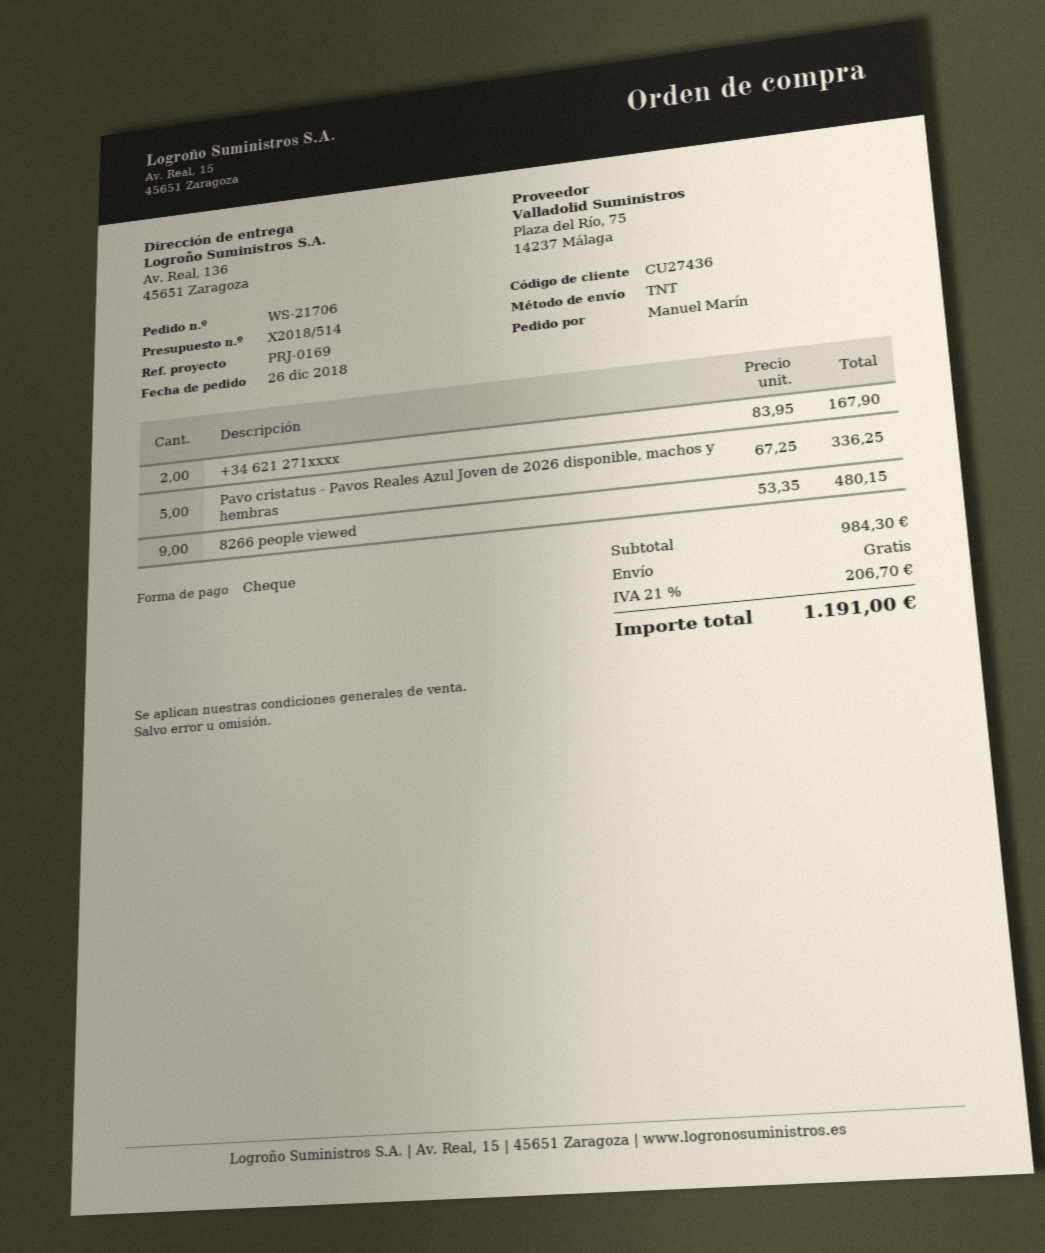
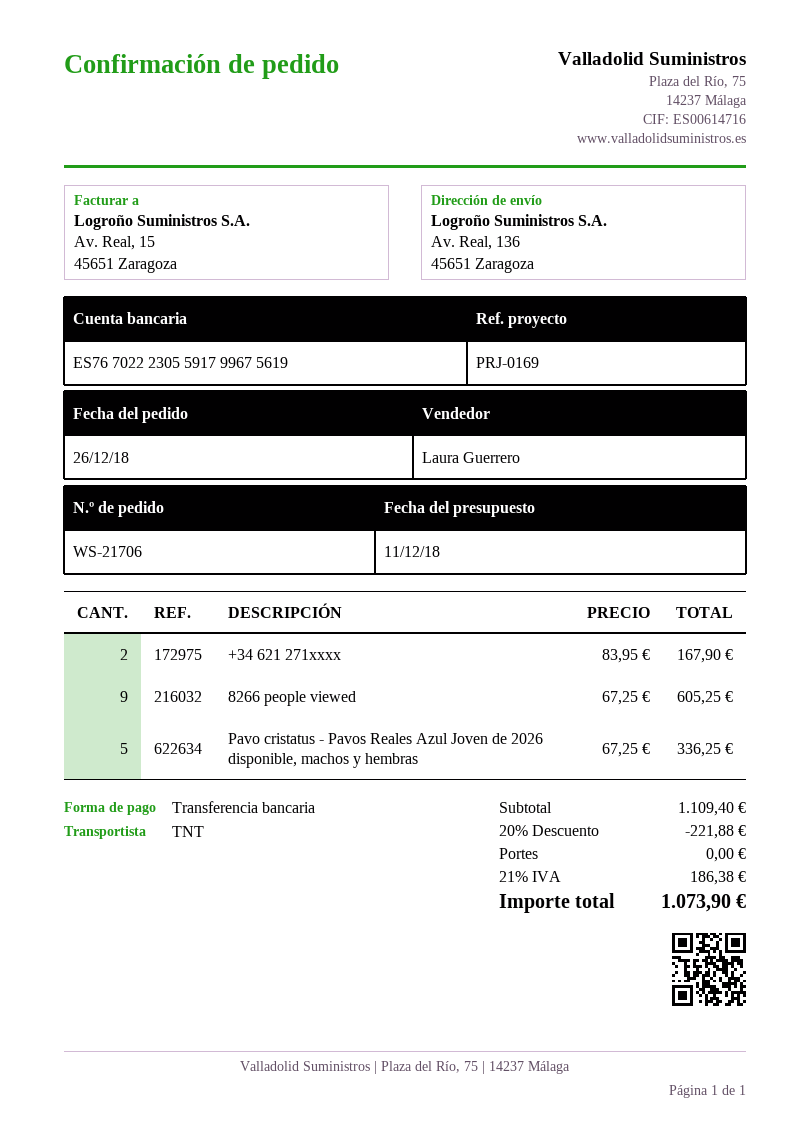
payment method: cheque -> bank transfer
8266 people viewed: 9 x 53.35 = 480.15 -> 9 x 67.25 = 605.25
subtotal: 984.30 -> 1109.40
discount: none -> 20% = 221.88
tax: 21% = 206.70 -> 21% = 186.38
total: 1191.00 -> 1073.90

